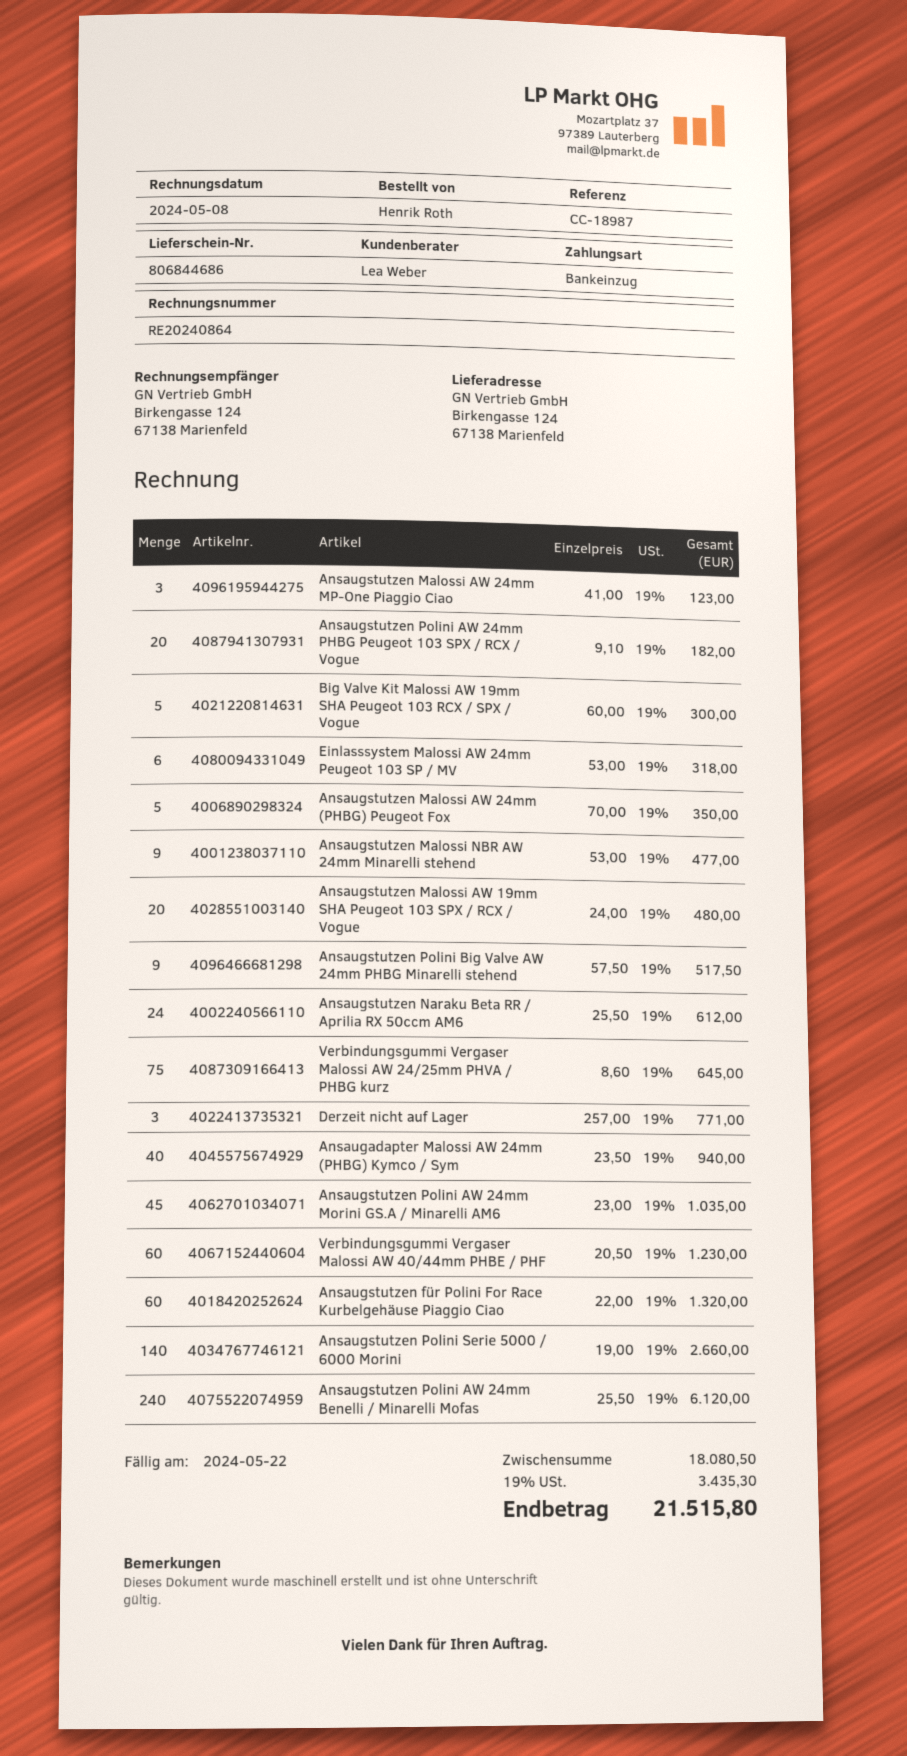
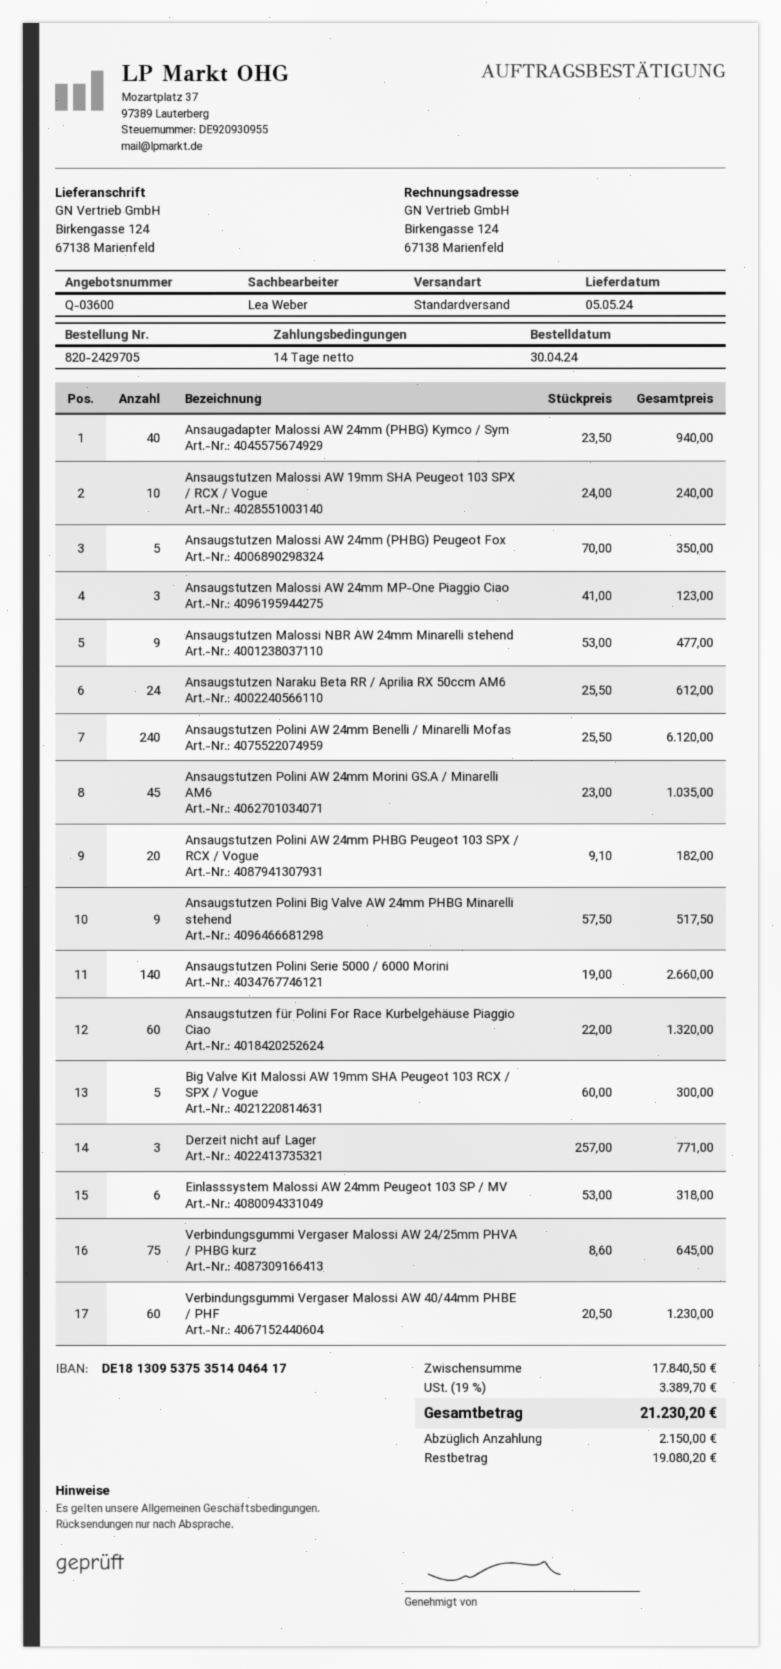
Ansaugstutzen Malossi AW 19mm SHA Peugeot 103 SPX / RCX / Vogue: 20 x 24.00 = 480.00 -> 10 x 24.00 = 240.00
subtotal: 18080.50 -> 17840.50
tax: 19% = 3435.30 -> 19% = 3389.70
total: 21515.80 -> 21230.20

